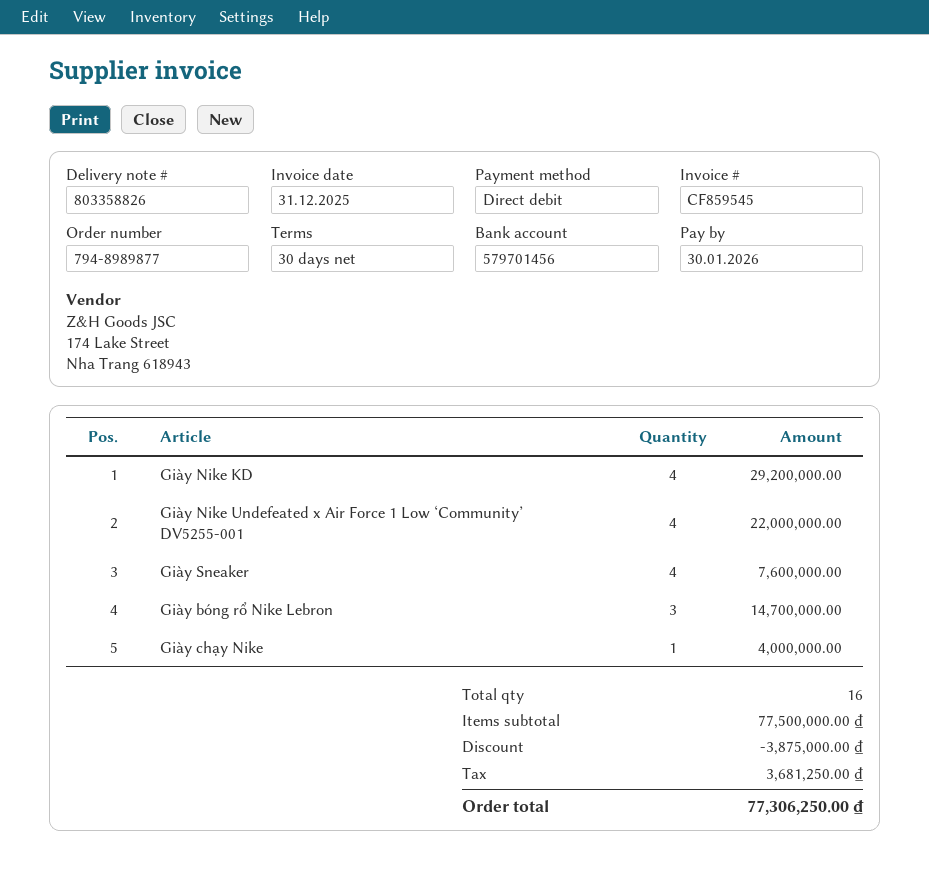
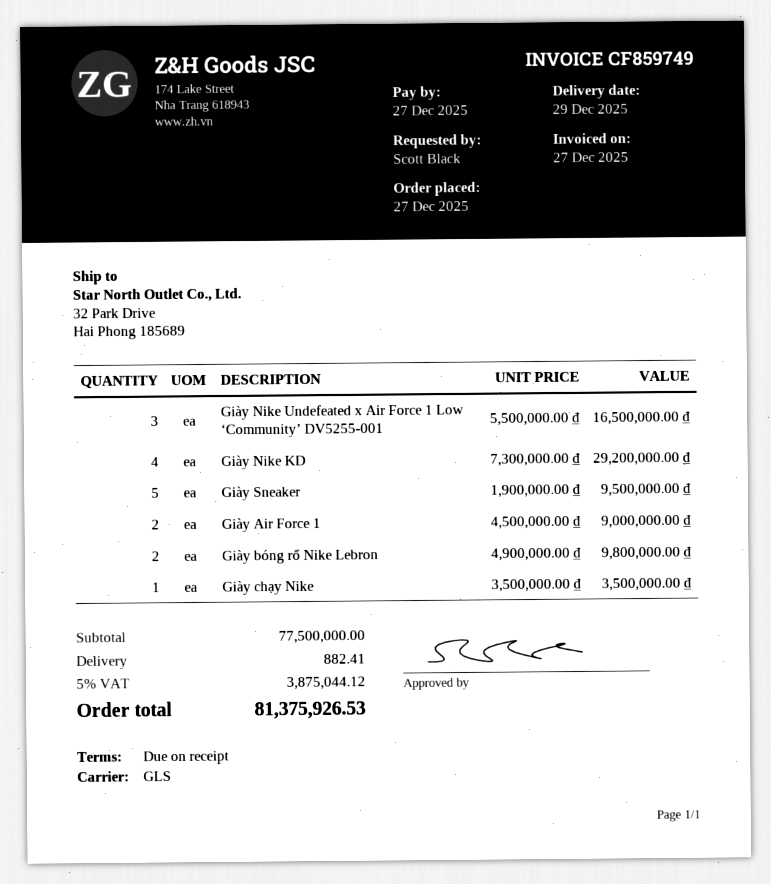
invoice number: CF859545 -> CF859749
invoice date: 2025-12-31 -> 2025-12-27
payment terms: 30 days -> on receipt
due date: 2026-01-30 -> 2025-12-27
Giày Nike Undefeated x Air Force 1 Low ‘Community’ DV5255-001: 4 for 22000000.00 -> 3 for 16500000.00
Giày Sneaker: 4 for 7600000.00 -> 5 for 9500000.00
Giày bóng rổ Nike Lebron: 3 for 14700000.00 -> 2 for 9800000.00
Giày chạy Nike: 1 for 4000000.00 -> 1 for 3500000.00
Giày Air Force 1: none -> 2 for 9000000.00
discount: 3875000.00 -> none
shipping: none -> 882.41
tax: 3681250.00 -> 3875044.12
total: 77306250.00 -> 81375926.53

